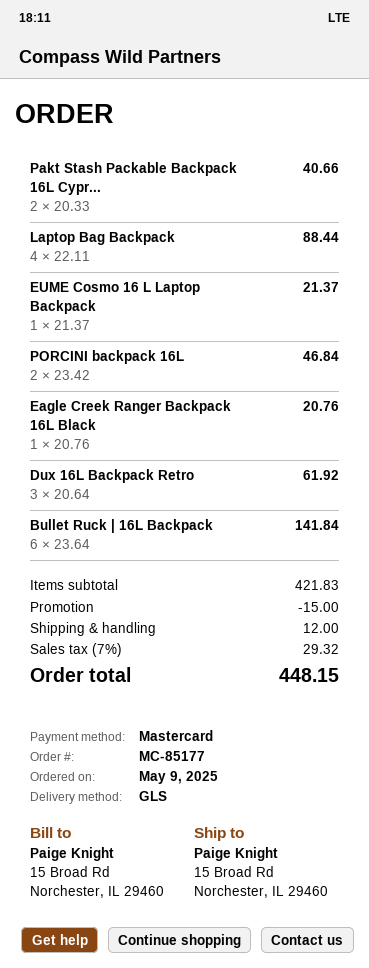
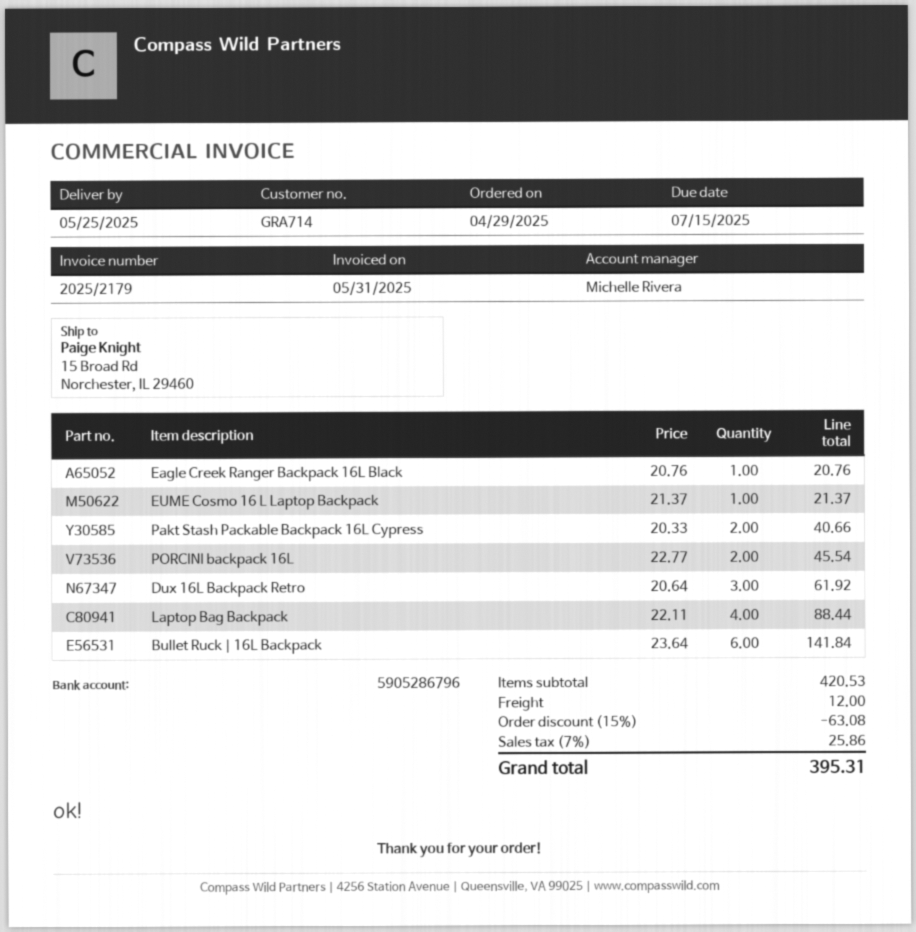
order date: 2025-05-09 -> 2025-04-29
PORCINI backpack 16L: 2 x 23.42 = 46.84 -> 2 x 22.77 = 45.54
subtotal: 421.83 -> 420.53
discount: 15.00 -> 63.08
tax: 7% = 29.32 -> 7% = 25.86
total: 448.15 -> 395.31

